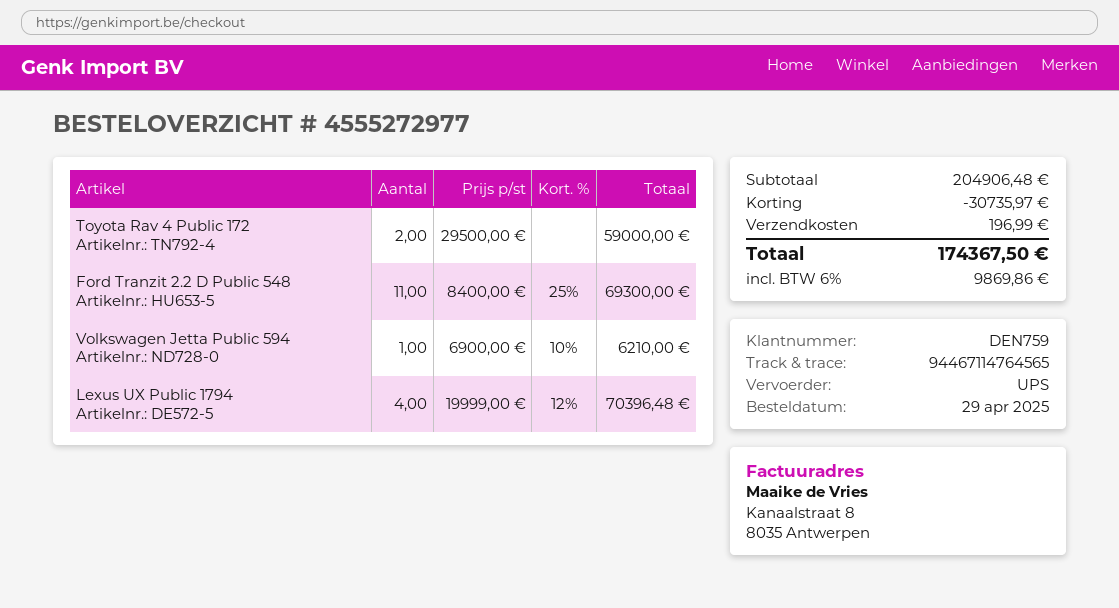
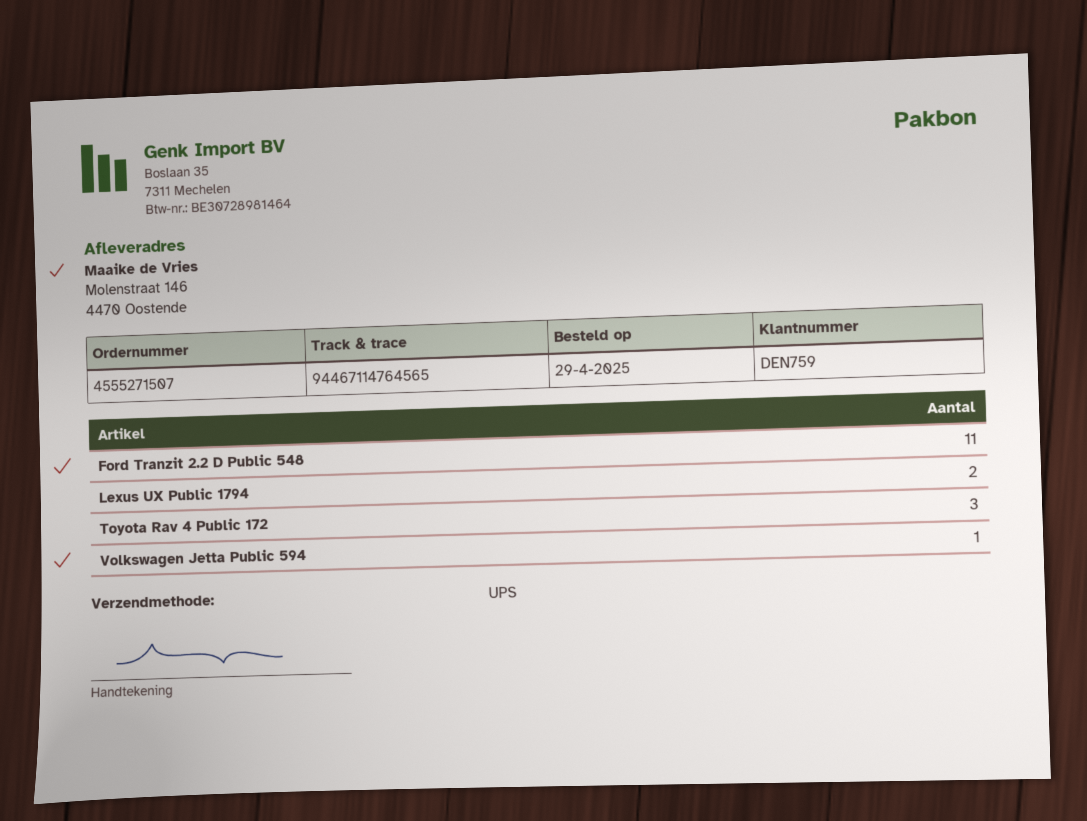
order number: 4555272977 -> 4555271507
Toyota Rav 4 Public 172: 2 -> 3
Lexus UX Public 1794: 4 -> 2

